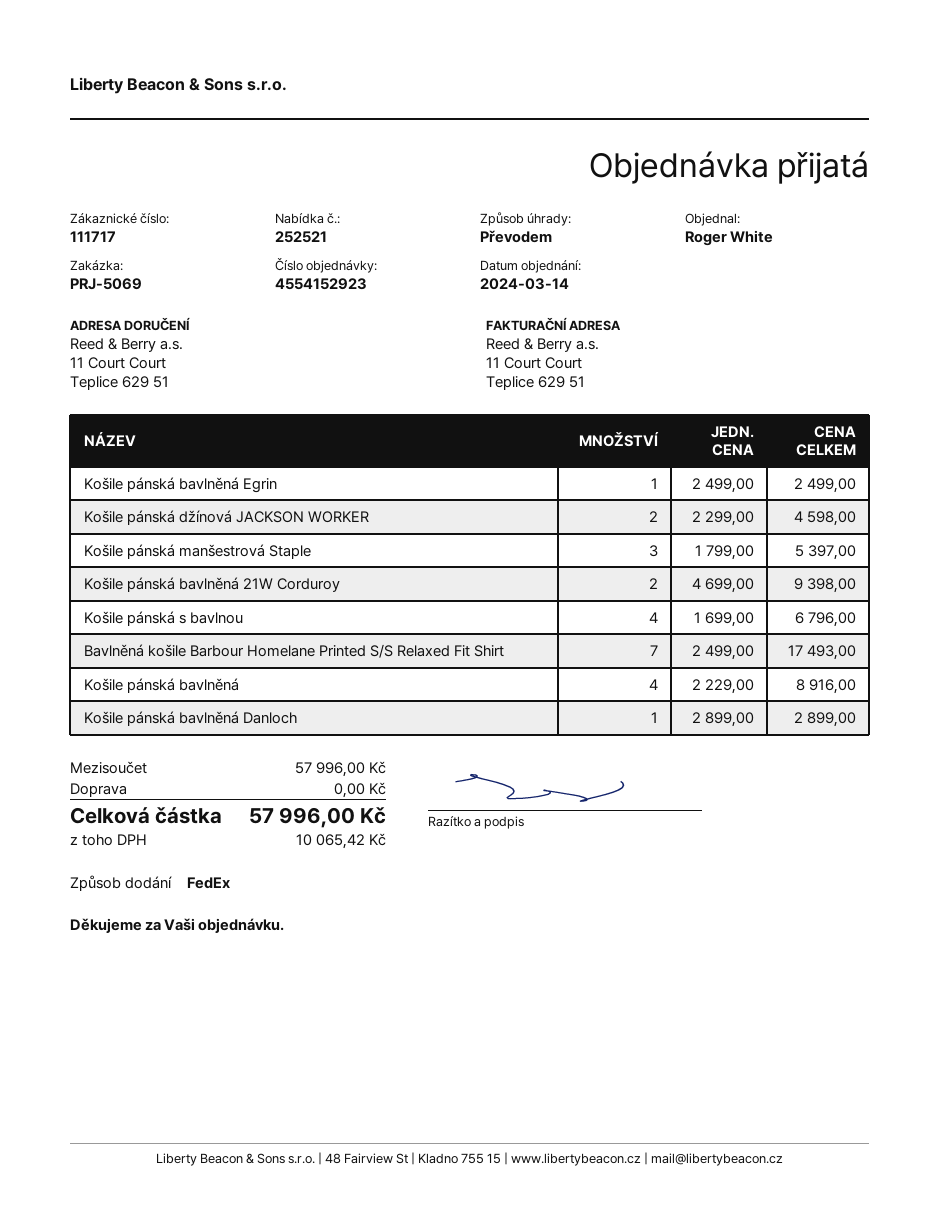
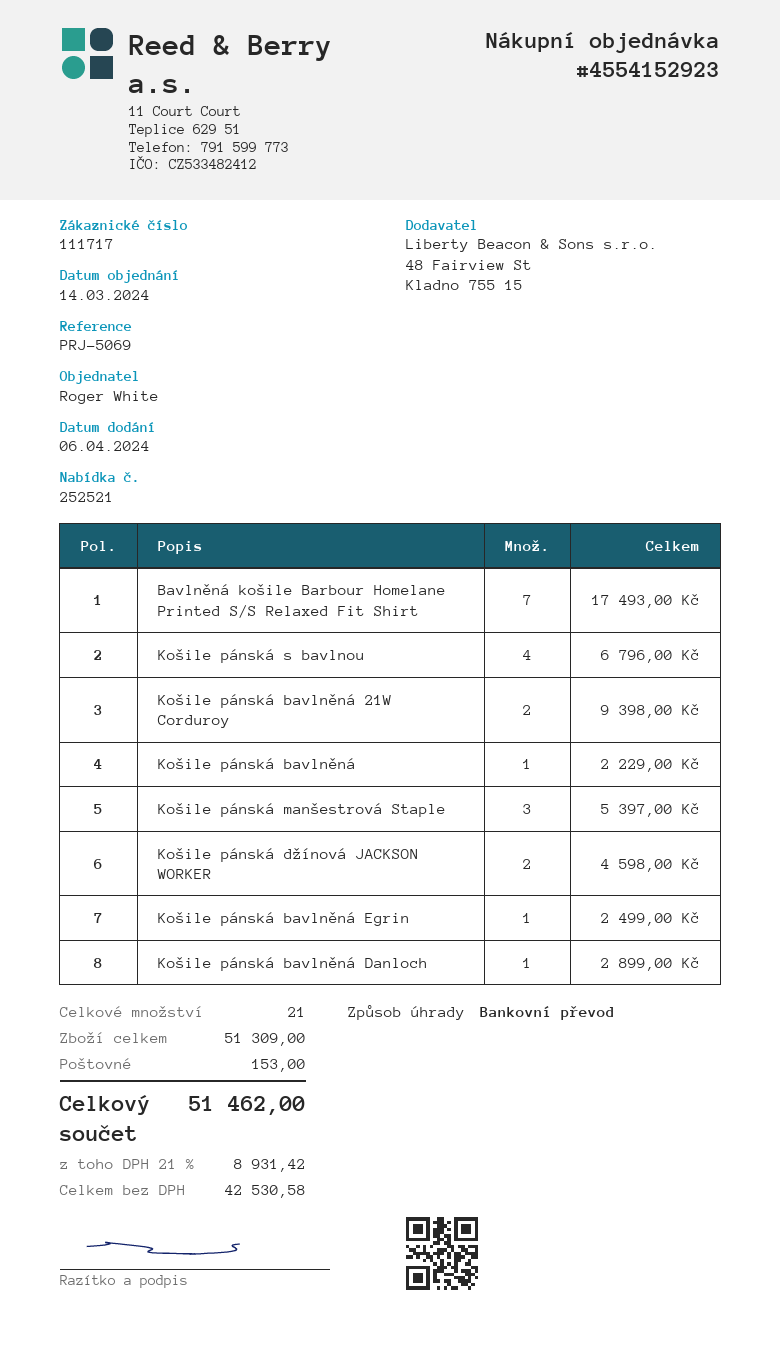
Košile pánská bavlněná: 4 for 8916.00 -> 1 for 2229.00
subtotal: 57996.00 -> 51309.00
shipping: 0.00 -> 153.00
tax: 10065.42 -> 8931.42
total: 57996.00 -> 51462.00

